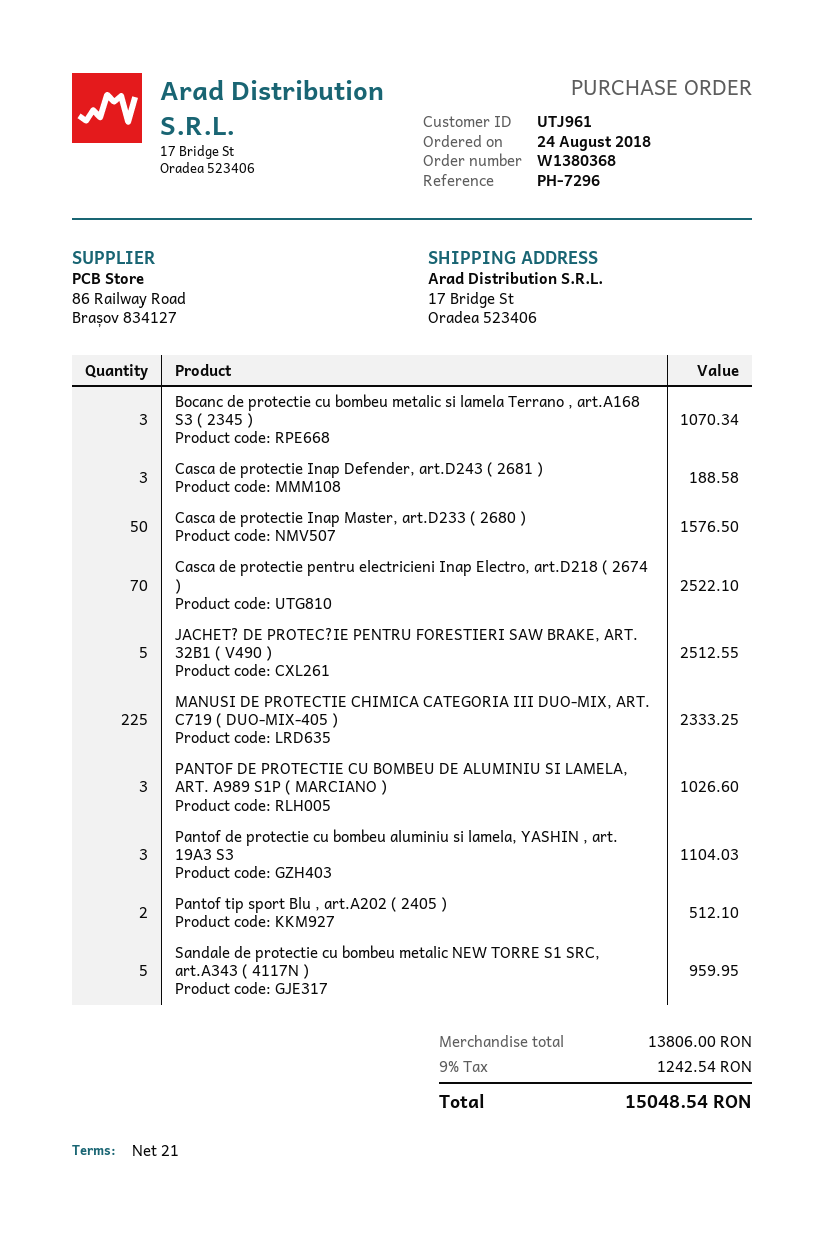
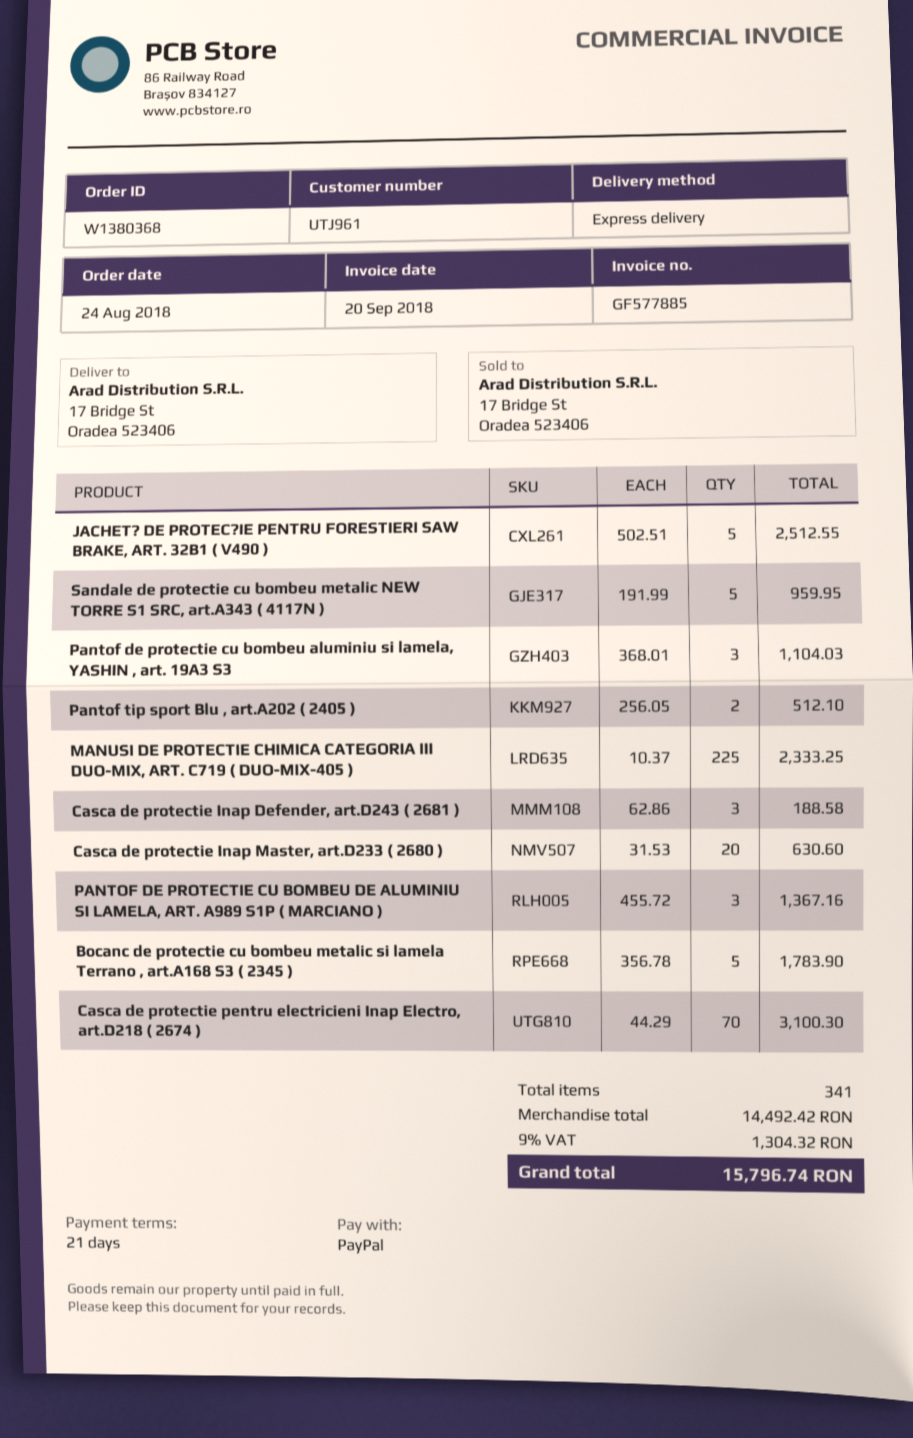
Bocanc de protectie cu bombeu metalic si lamela Terrano , art.A168 S3 ( 2345 ): 3 for 1070.34 -> 5 for 1783.90
Casca de protectie Inap Master, art.D233 ( 2680 ): 50 for 1576.50 -> 20 for 630.60
Casca de protectie pentru electricieni Inap Electro, art.D218 ( 2674 ): 70 for 2522.10 -> 70 for 3100.30
PANTOF DE PROTECTIE CU BOMBEU DE ALUMINIU SI LAMELA, ART. A989 S1P ( MARCIANO ): 3 for 1026.60 -> 3 for 1367.16
subtotal: 13806.00 -> 14492.42
tax: 9% = 1242.54 -> 9% = 1304.32
total: 15048.54 -> 15796.74

